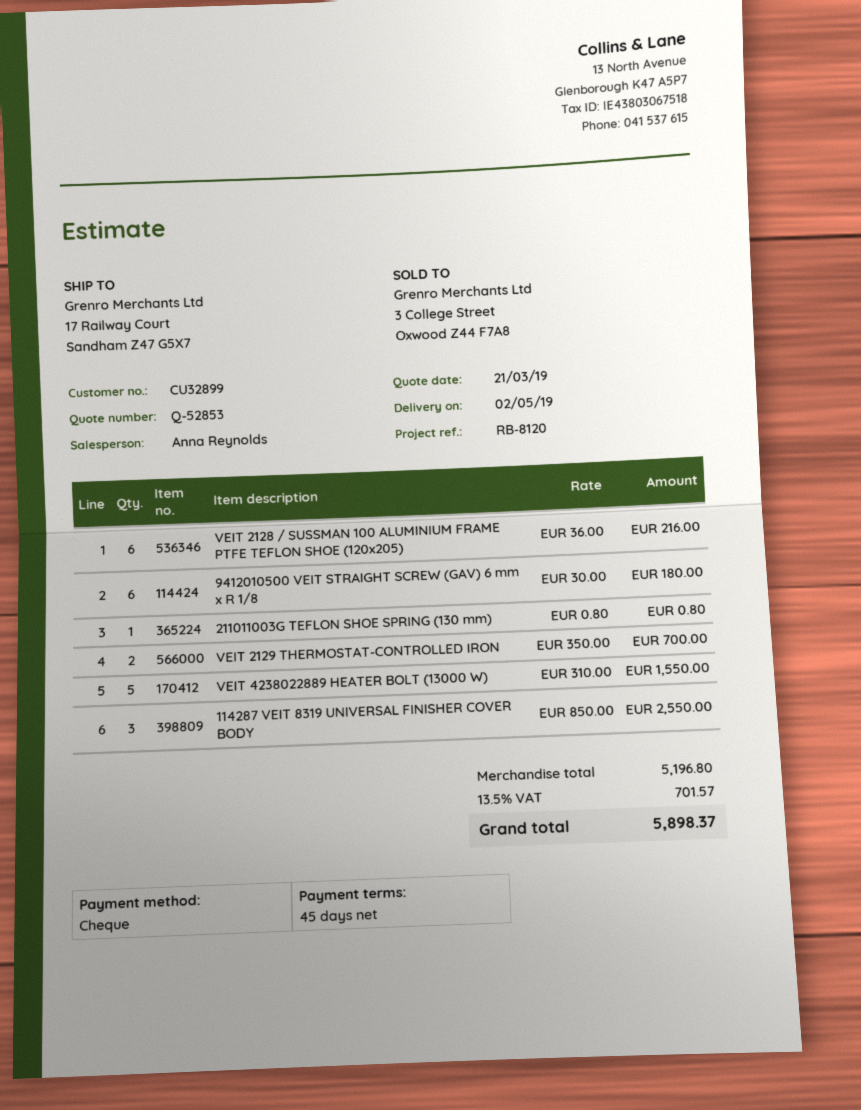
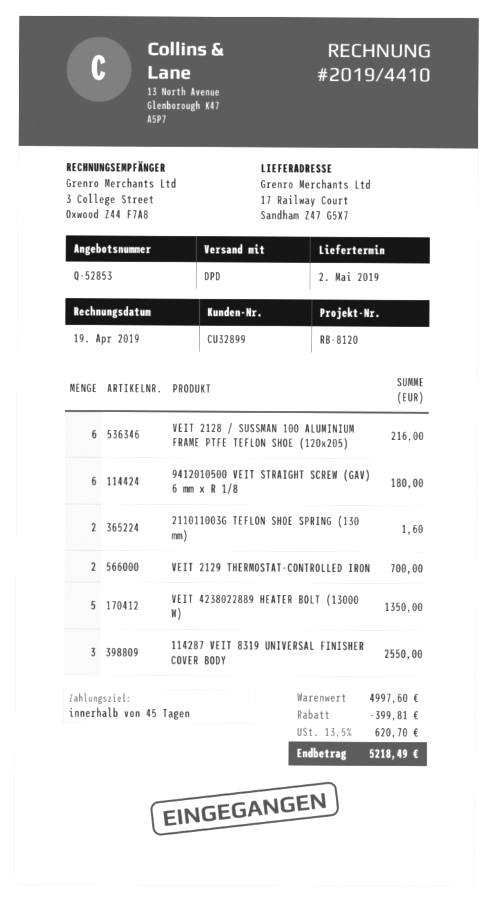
211011003G TEFLON SHOE SPRING (130 mm): 1 for 0.80 -> 2 for 1.60
VEIT 4238022889 HEATER BOLT (13000 W): 5 for 1550.00 -> 5 for 1350.00
subtotal: 5196.80 -> 4997.60
discount: none -> 399.81
tax: 13.5% = 701.57 -> 13.5% = 620.70
total: 5898.37 -> 5218.49

